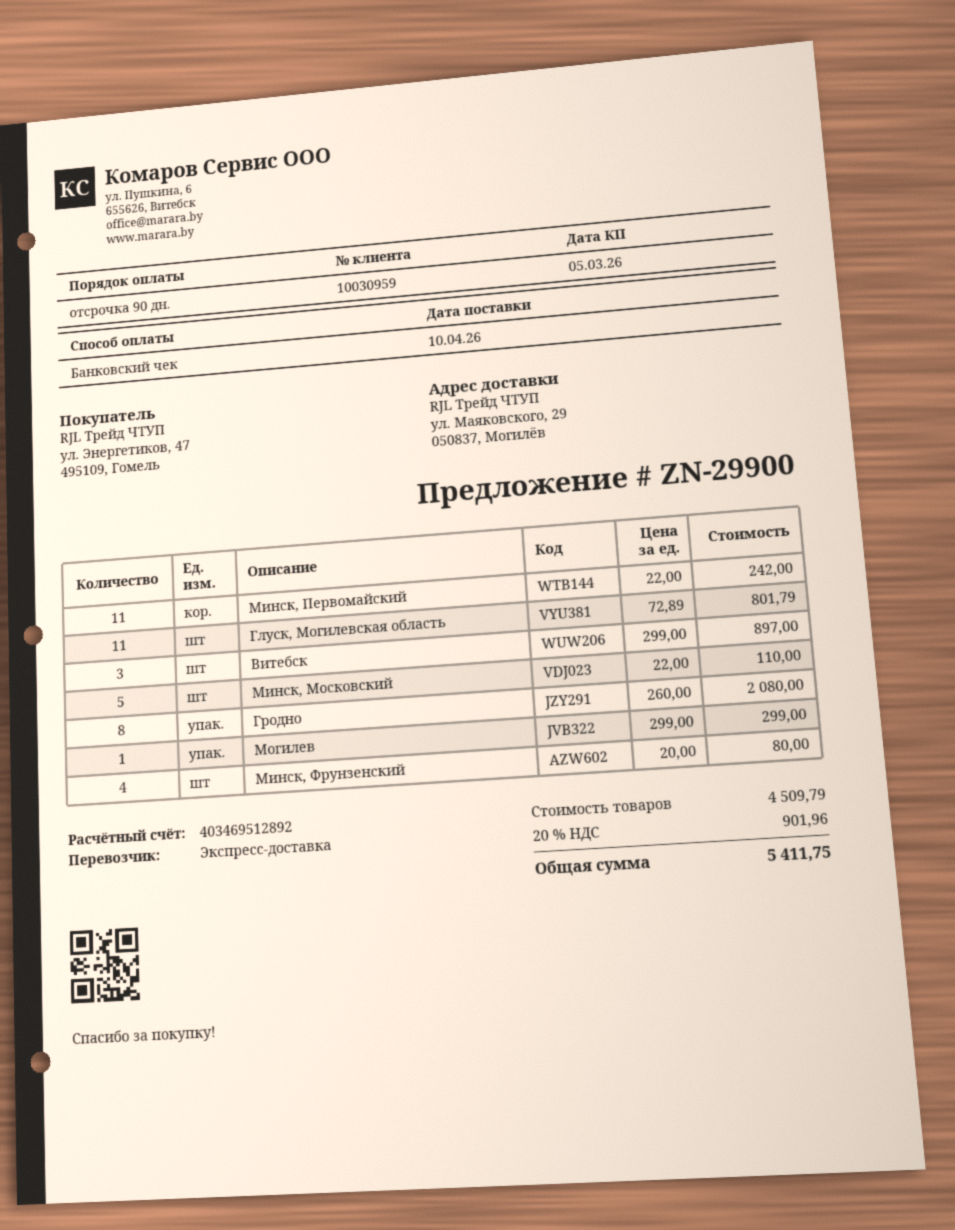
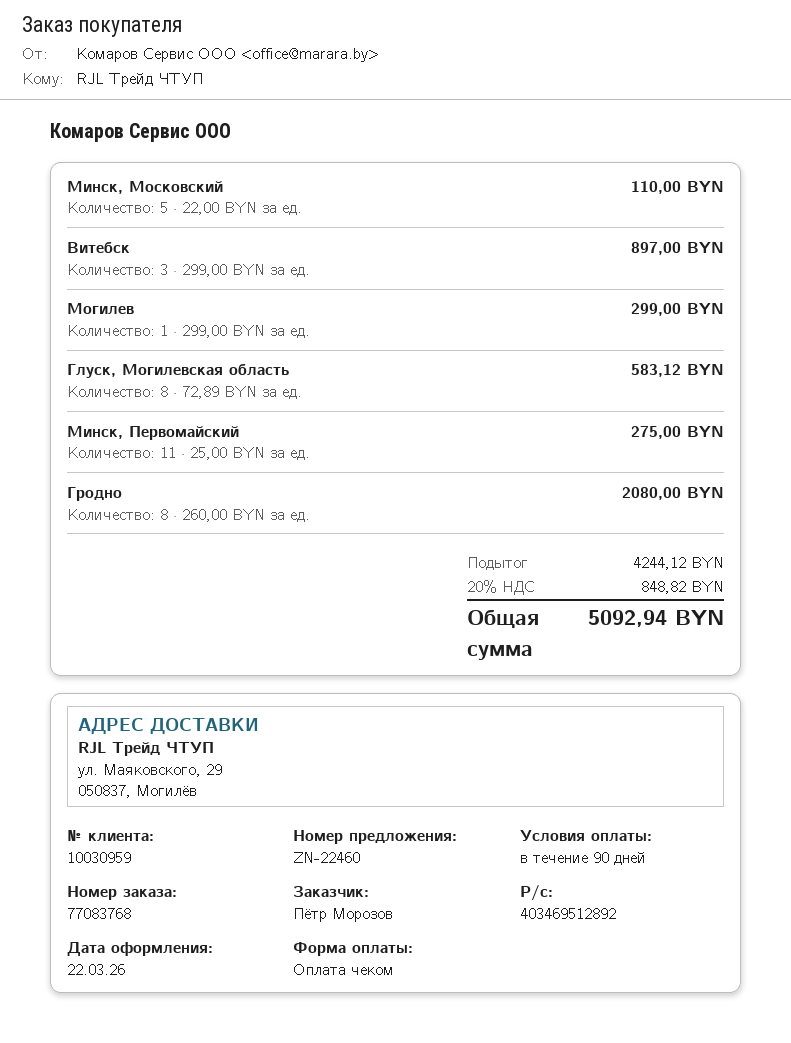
quote number: ZN-29900 -> ZN-22460
Минск, Первомайский: 11 x 22.00 = 242.00 -> 11 x 25.00 = 275.00
Глуск, Могилевская область: 11 x 72.89 = 801.79 -> 8 x 72.89 = 583.12
Минск, Фрунзенский: 4 x 20.00 = 80.00 -> none
subtotal: 4509.79 -> 4244.12
tax: 20% = 901.96 -> 20% = 848.82
total: 5411.75 -> 5092.94

